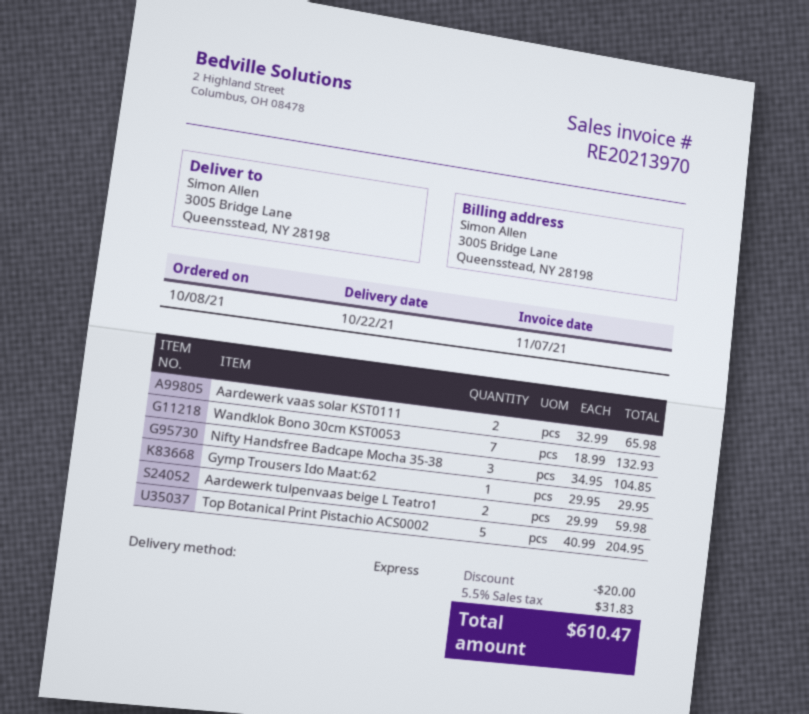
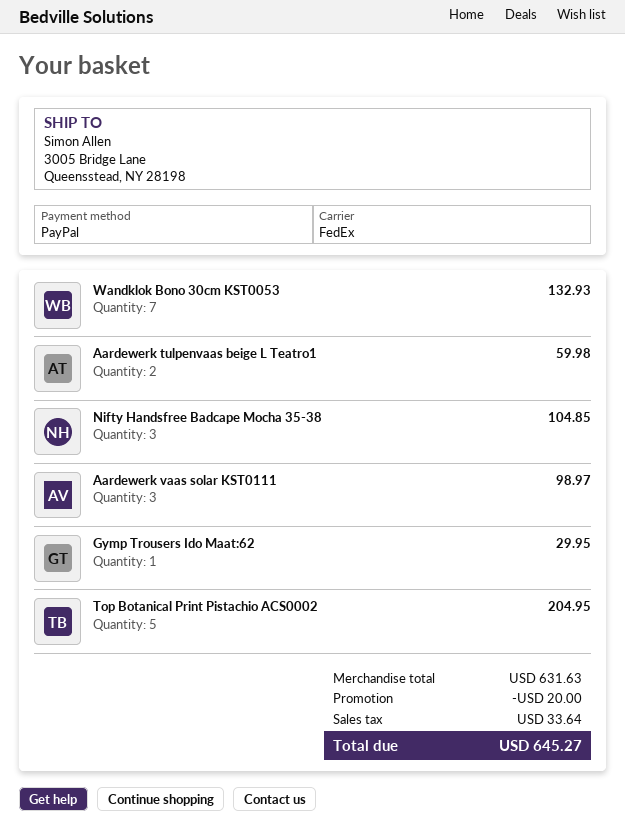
shipping method: express -> FedEx
Aardewerk vaas solar KST0111: 2 for 65.98 -> 3 for 98.97
tax: 31.83 -> 33.64
total: 610.47 -> 645.27

